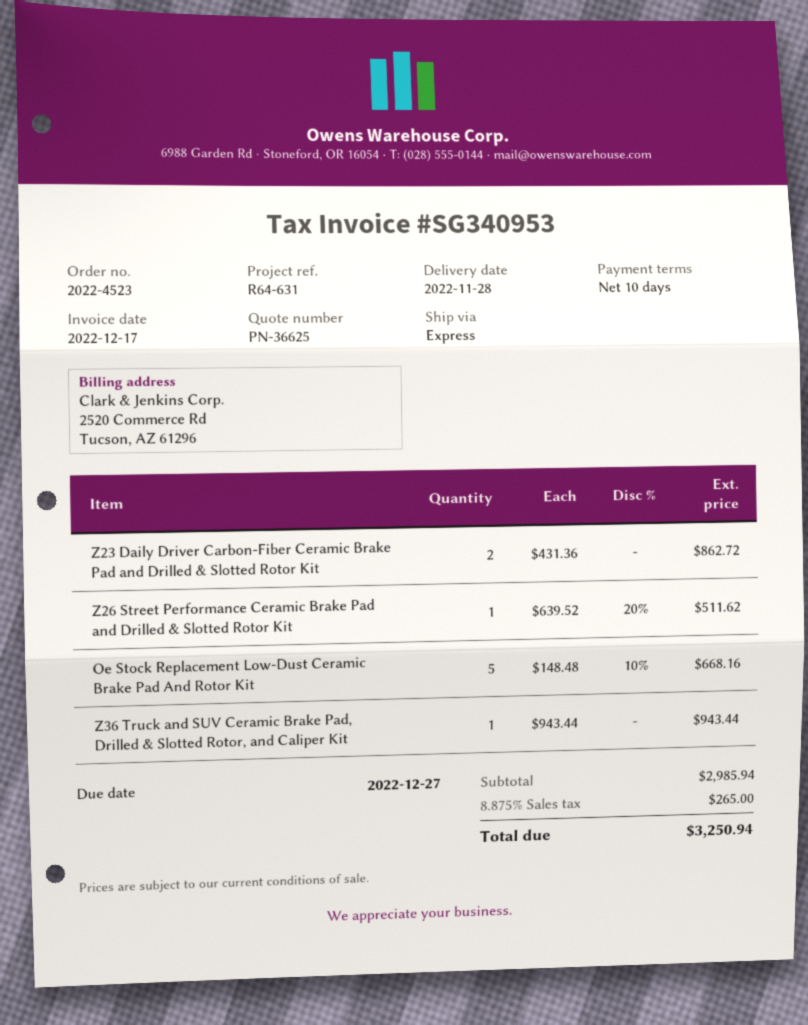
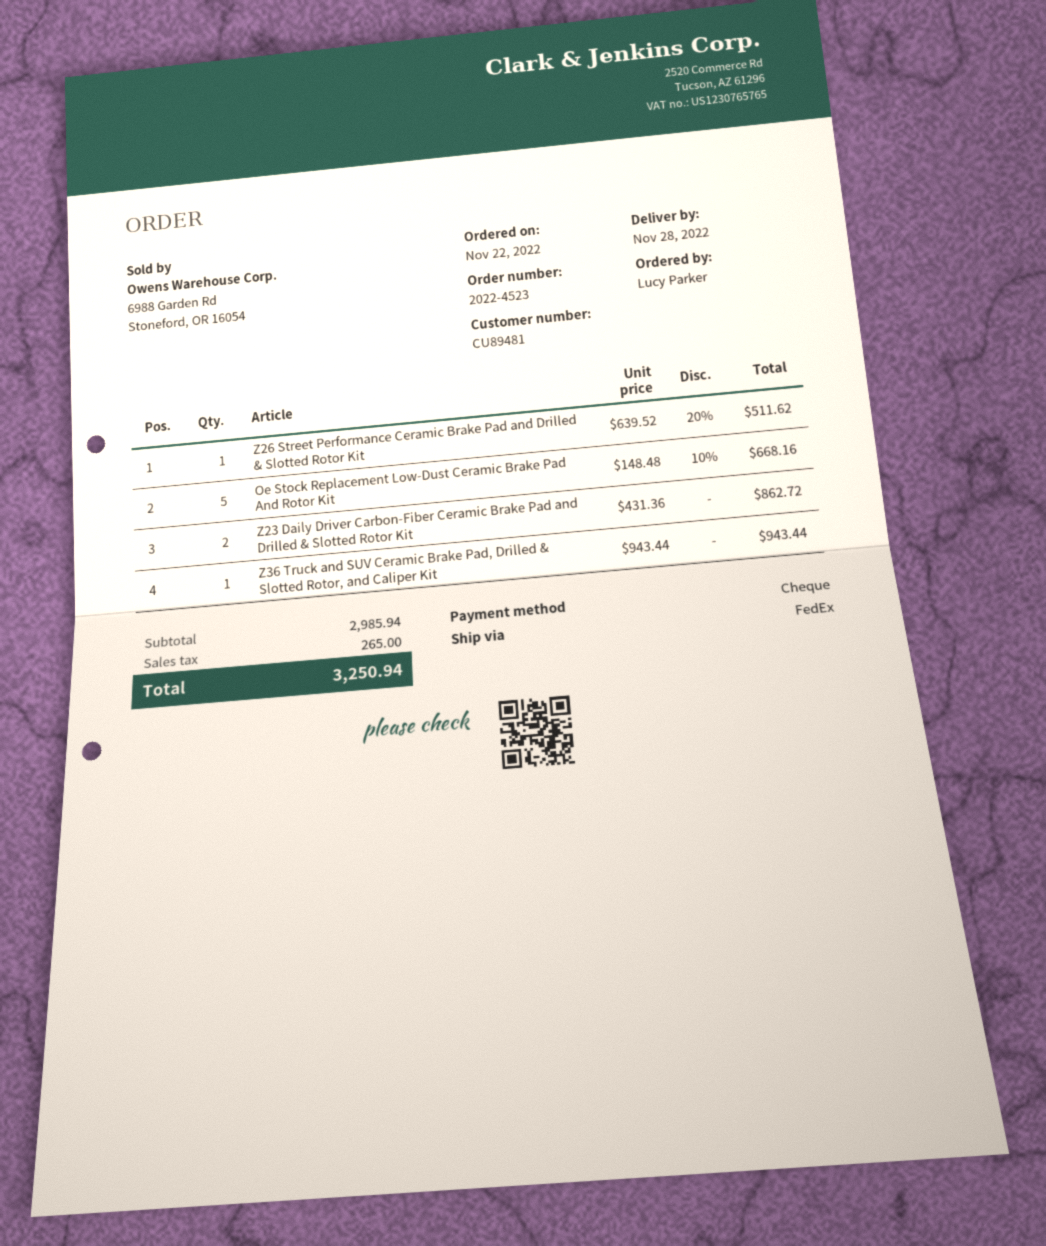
shipping method: express -> FedEx

